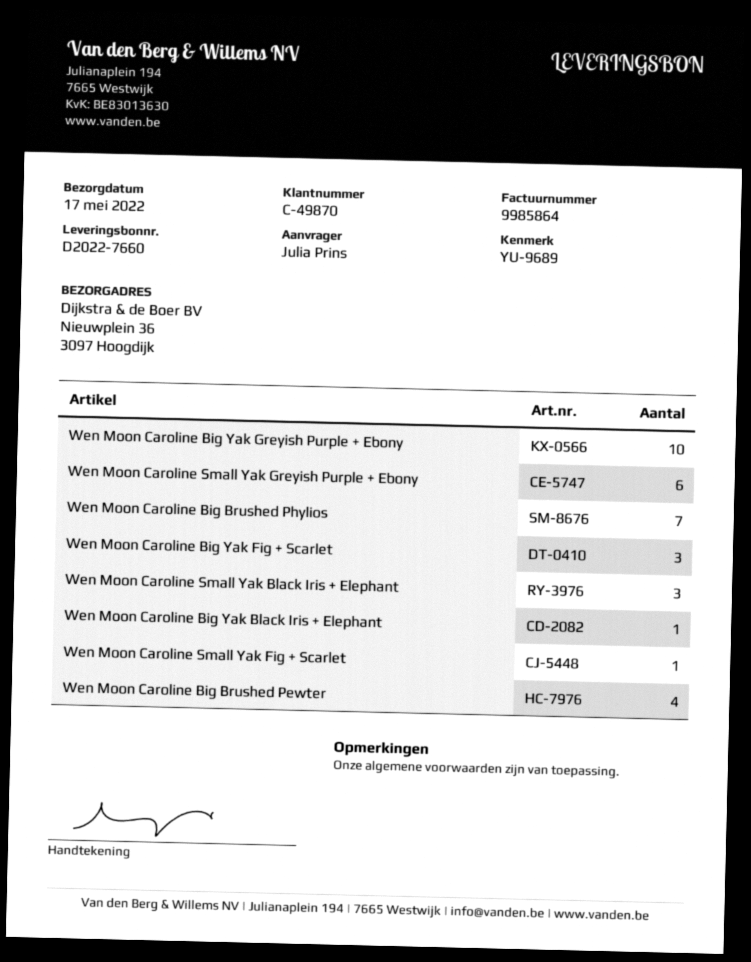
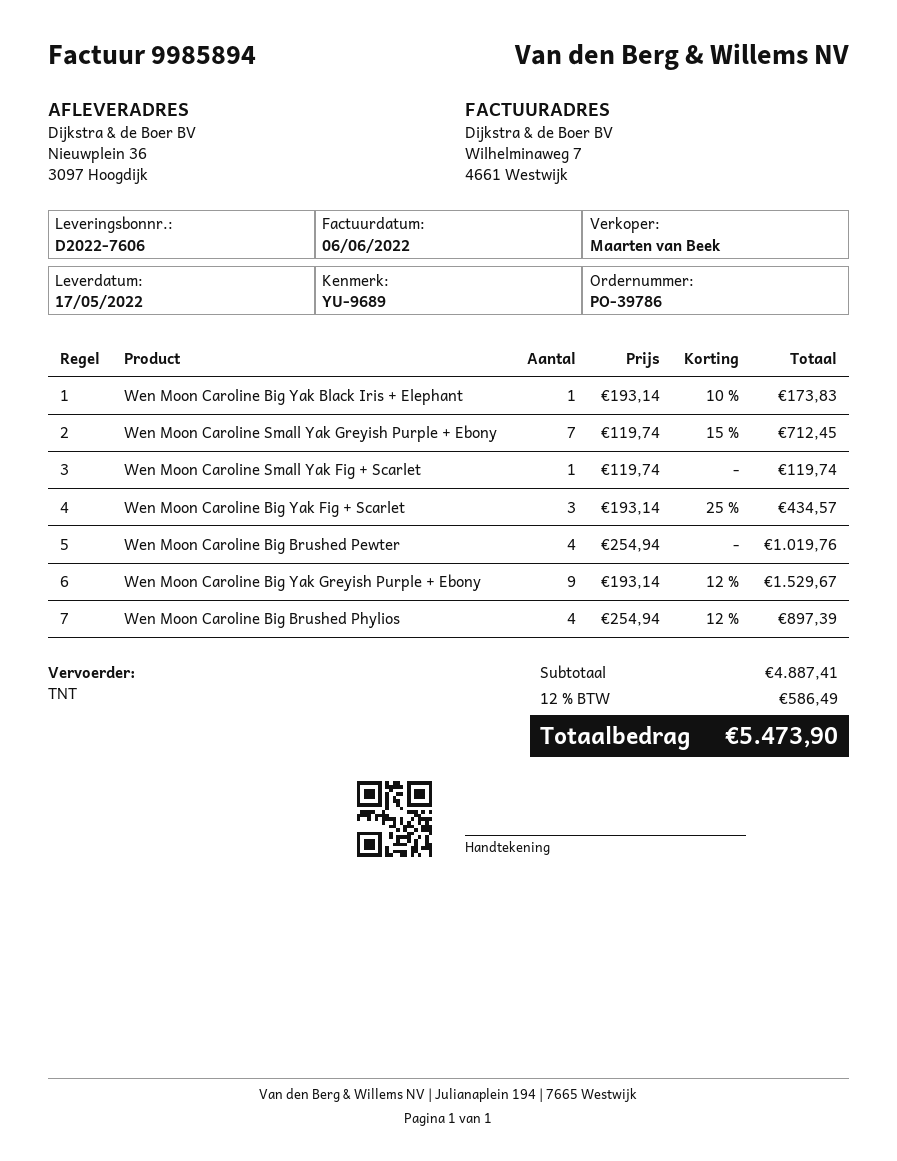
delivery note number: D2022-7660 -> D2022-7606
invoice number: 9985864 -> 9985894
Wen Moon Caroline Big Yak Greyish Purple + Ebony: 10 -> 9
Wen Moon Caroline Small Yak Greyish Purple + Ebony: 6 -> 7
Wen Moon Caroline Big Brushed Phylios: 7 -> 4
Wen Moon Caroline Small Yak Black Iris + Elephant: 3 -> none

